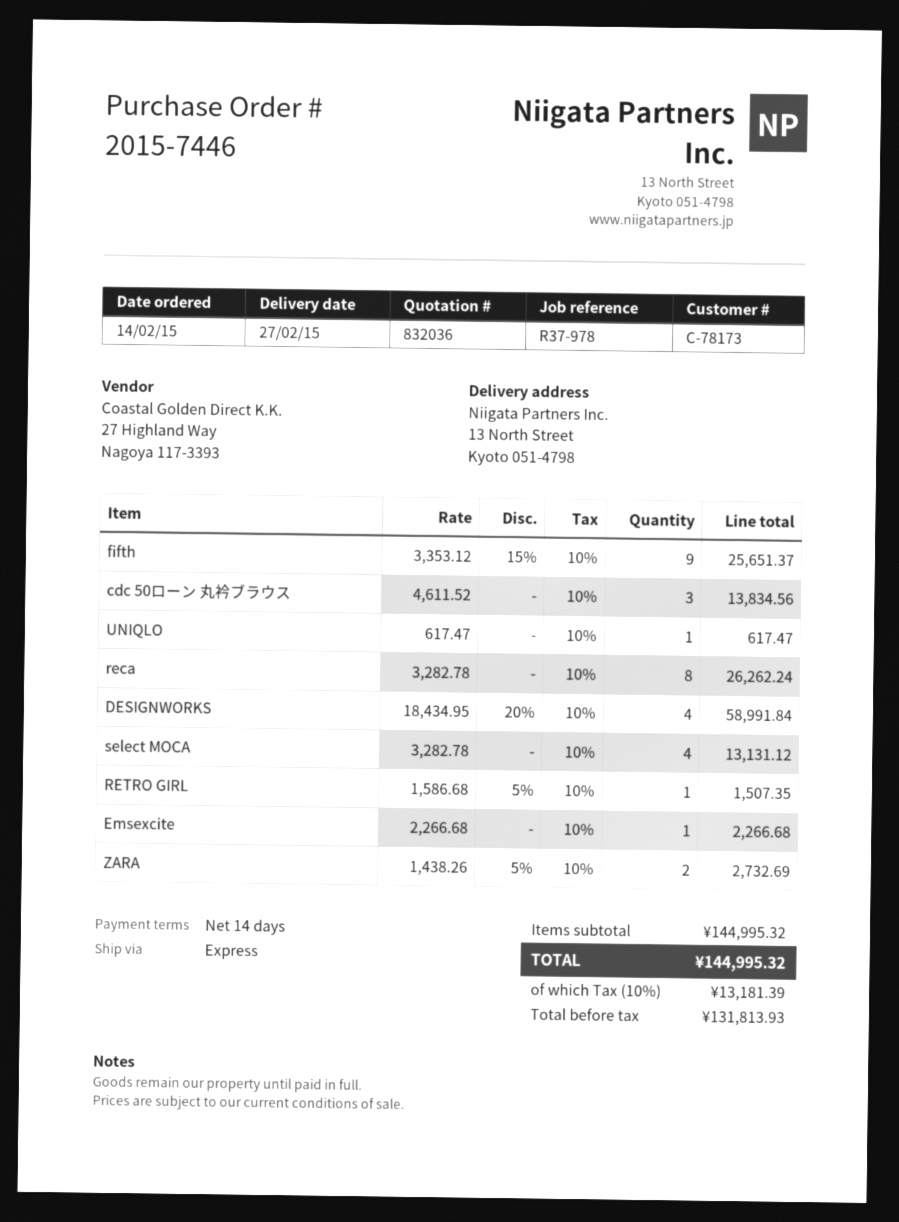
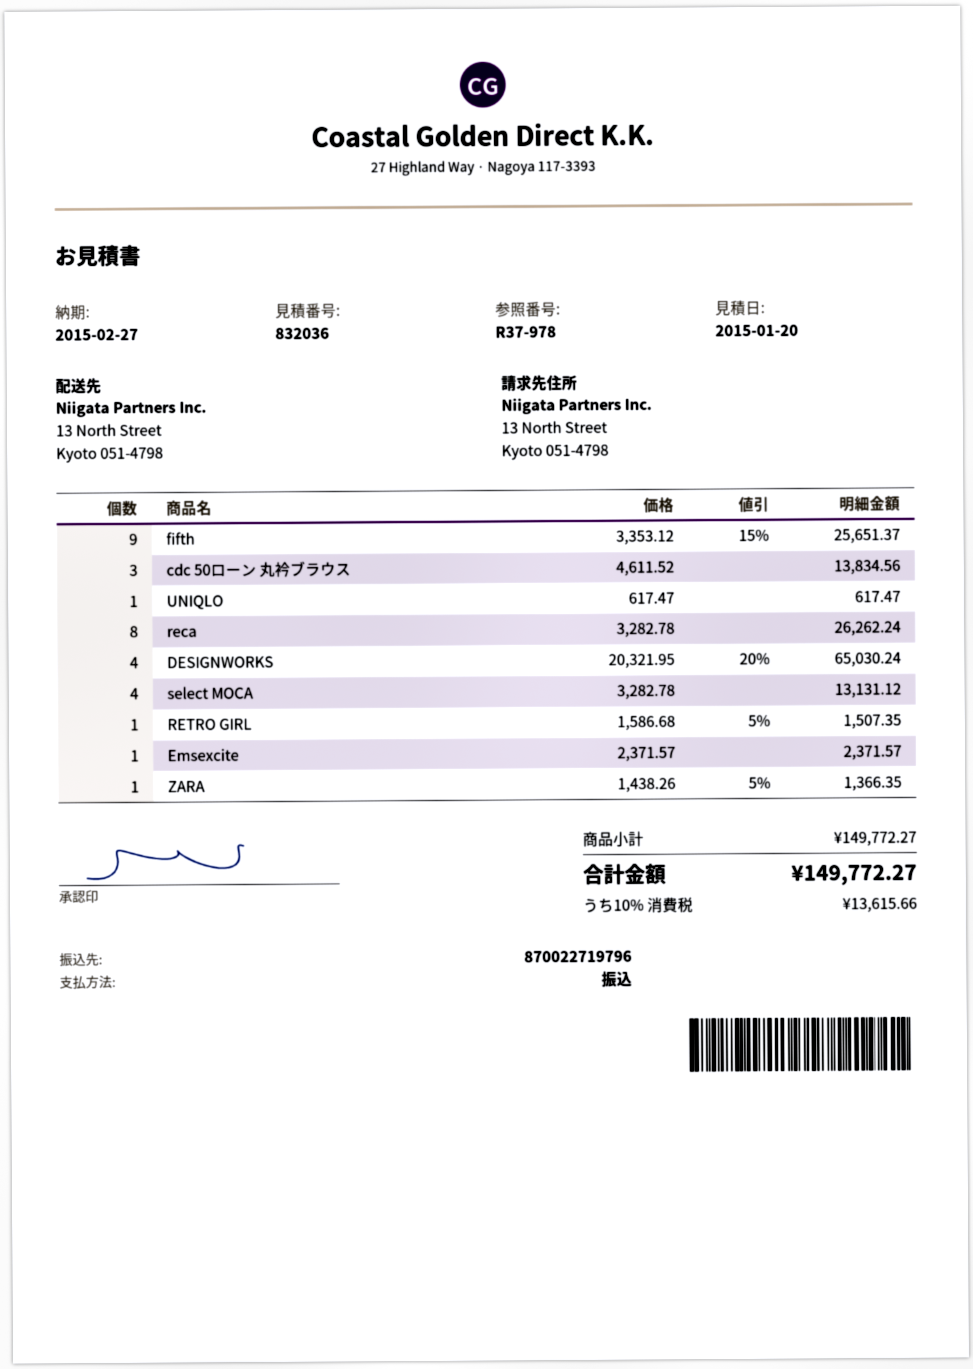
DESIGNWORKS: 4 x 18434.95 - 20% = 58991.84 -> 4 x 20321.95 - 20% = 65030.24
Emsexcite: 1 x 2266.68 = 2266.68 -> 1 x 2371.57 = 2371.57
ZARA: 2 x 1438.26 - 5% = 2732.69 -> 1 x 1438.26 - 5% = 1366.35
subtotal: 144995.32 -> 149772.27
tax: 10% = 13181.39 -> 10% = 13615.66
total: 144995.32 -> 149772.27

